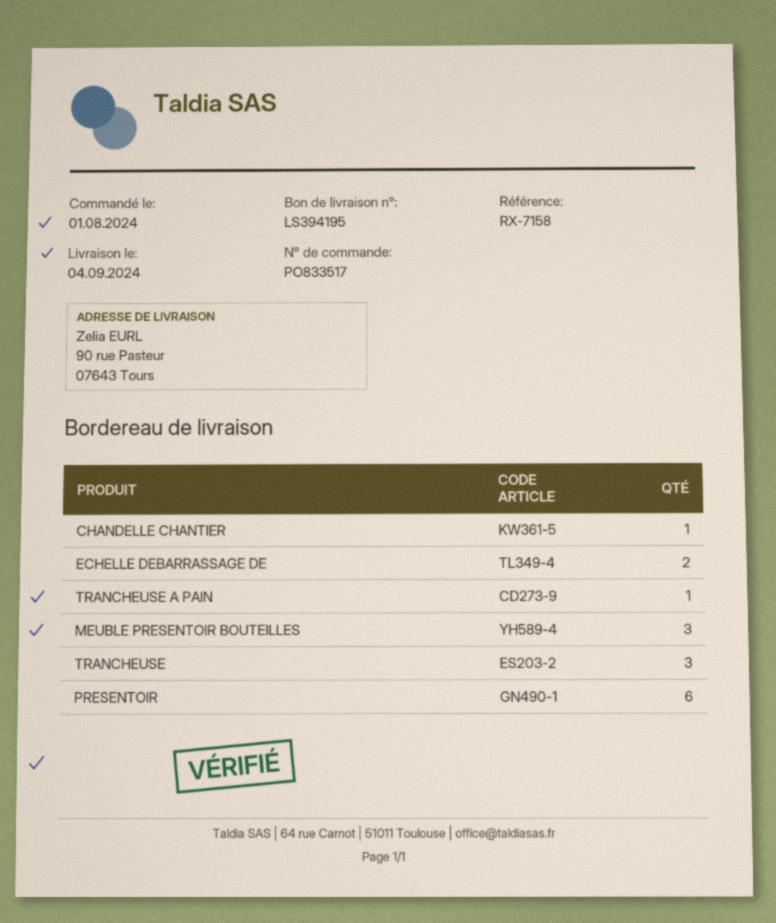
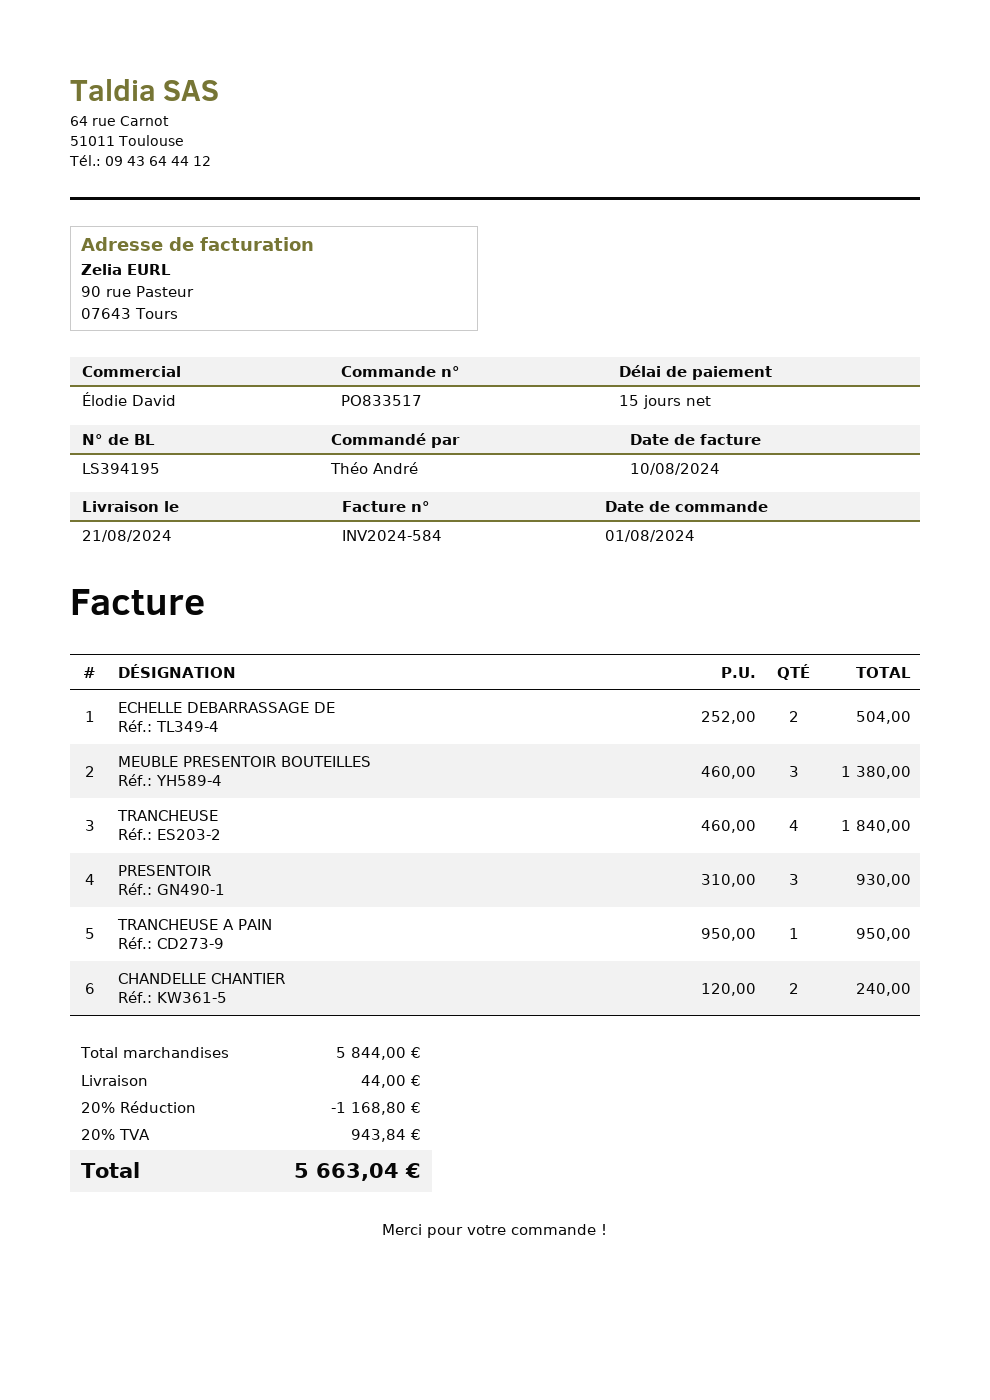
delivery date: 2024-09-04 -> 2024-08-21
CHANDELLE CHANTIER: 1 -> 2
TRANCHEUSE: 3 -> 4
PRESENTOIR: 6 -> 3

